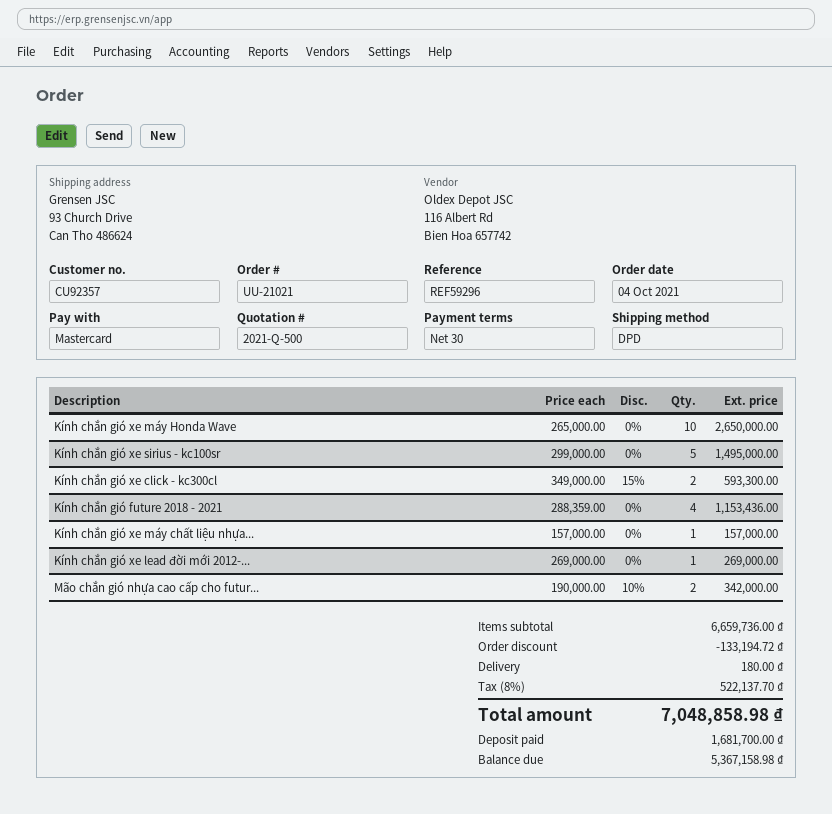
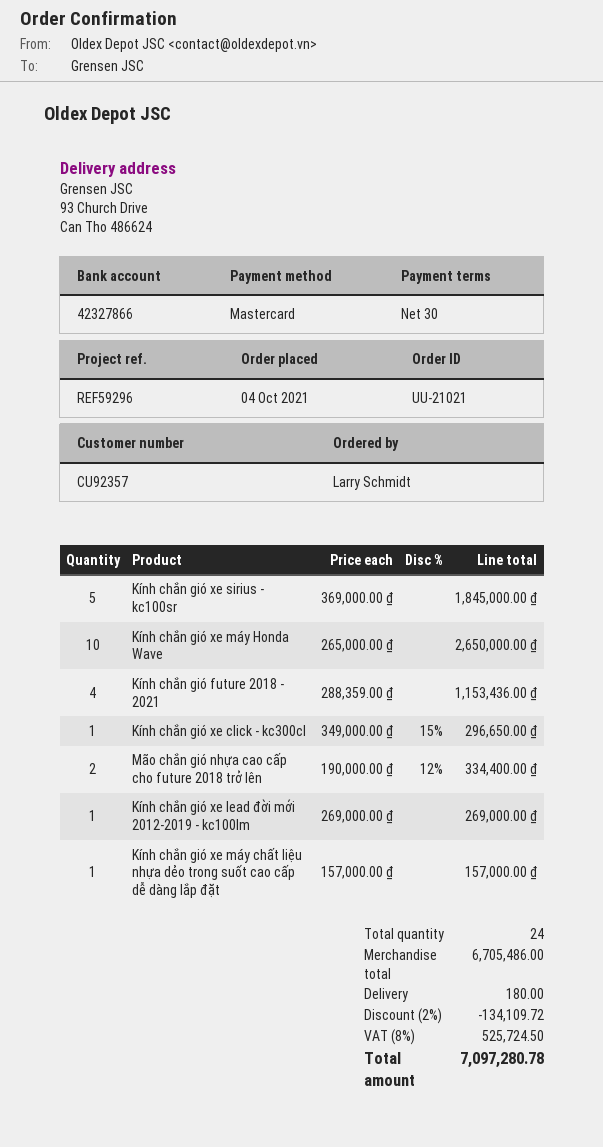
Kính chắn gió xe sirius - kc100sr: 5 x 299000.00 = 1495000.00 -> 5 x 369000.00 = 1845000.00
Kính chắn gió xe click - kc300cl: 2 x 349000.00 - 15% = 593300.00 -> 1 x 349000.00 - 15% = 296650.00
Mão chắn gió nhựa cao cấp cho futur...: 2 x 190000.00 - 10% = 342000.00 -> 2 x 190000.00 - 12% = 334400.00
subtotal: 6659736.00 -> 6705486.00
discount: 133194.72 -> 134109.72
tax: 8% = 522137.70 -> 8% = 525724.50
total: 7048858.98 -> 7097280.78

